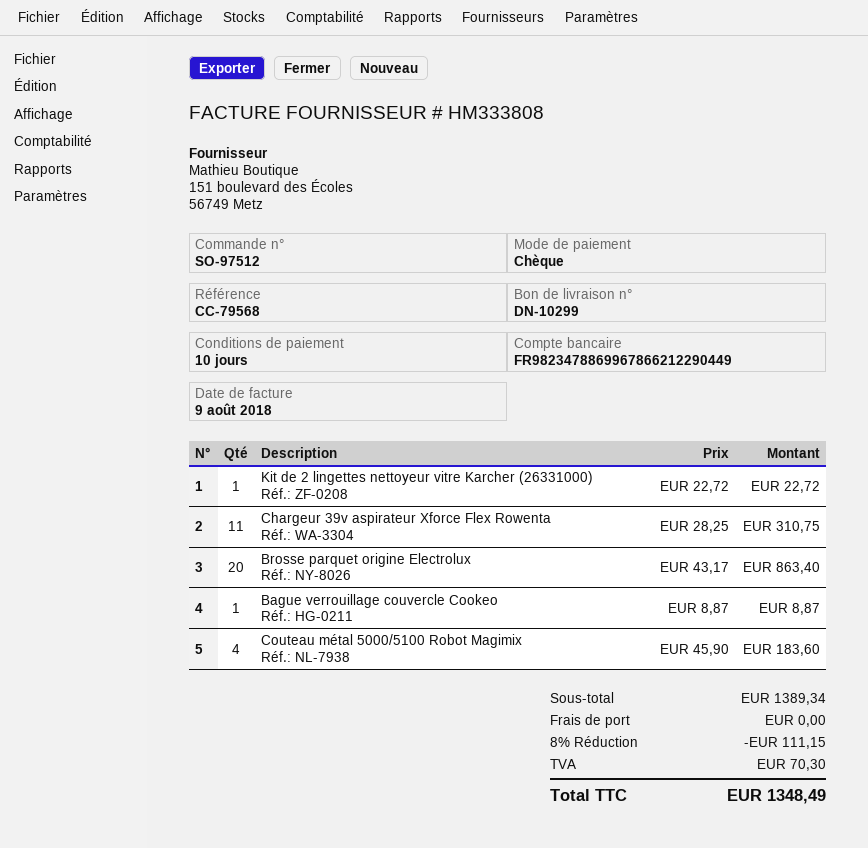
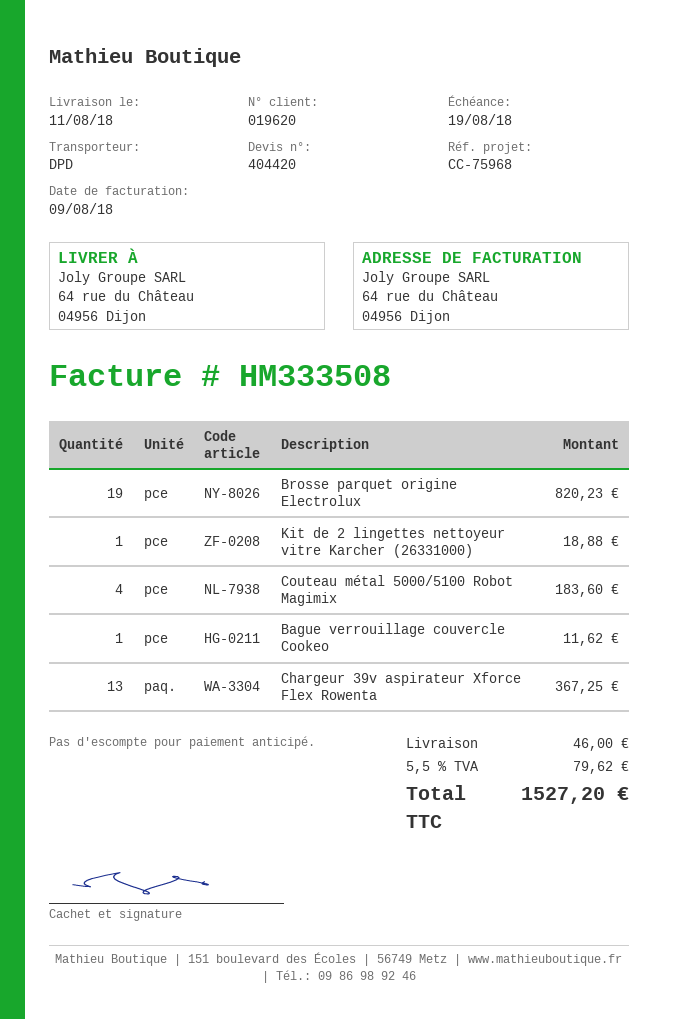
invoice number: HM333808 -> HM333508
reference: CC-79568 -> CC-75968
Kit de 2 lingettes nettoyeur vitre Karcher (26331000): 1 for 22.72 -> 1 for 18.88
Chargeur 39v aspirateur Xforce Flex Rowenta: 11 for 310.75 -> 13 for 367.25
Brosse parquet origine Electrolux: 20 for 863.40 -> 19 for 820.23
Bague verrouillage couvercle Cookeo: 1 for 8.87 -> 1 for 11.62
discount: 8% = 111.15 -> none
shipping: 0.00 -> 46.00
tax: 70.30 -> 79.62
total: 1348.49 -> 1527.20

